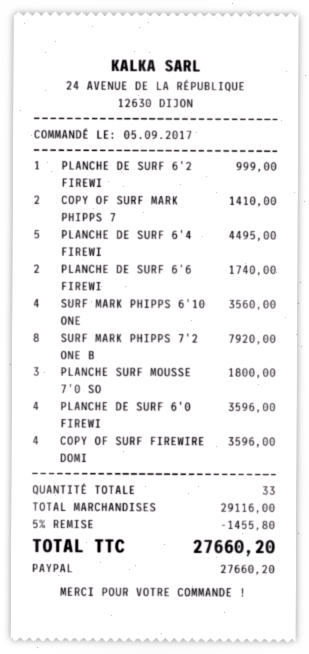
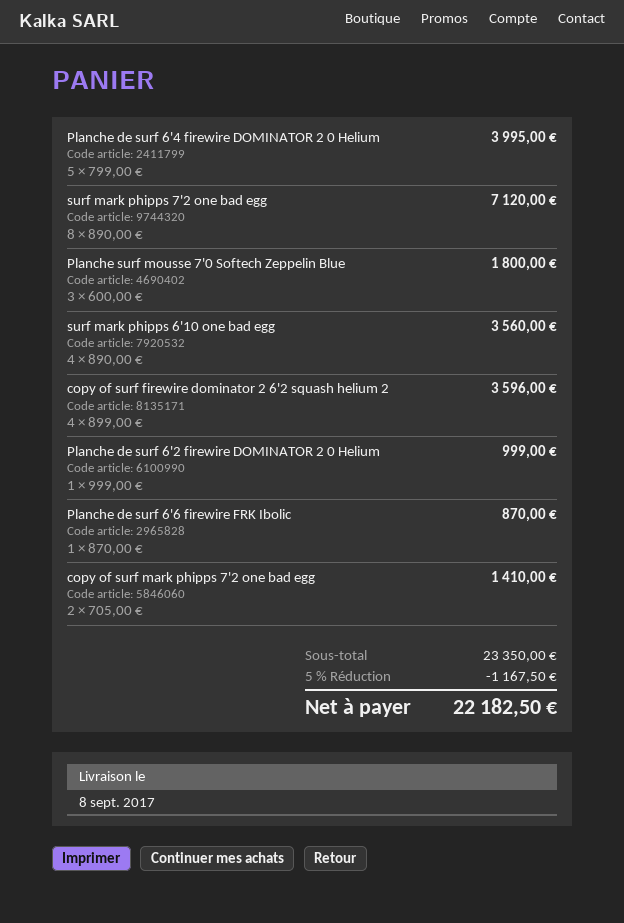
PLANCHE DE SURF 6'4 FIREWI: 5 for 4495.00 -> 5 for 3995.00
PLANCHE DE SURF 6'6 FIREWI: 2 for 1740.00 -> 1 for 870.00
SURF MARK PHIPPS 7'2 ONE B: 8 for 7920.00 -> 8 for 7120.00
PLANCHE DE SURF 6'0 FIREWI: 4 for 3596.00 -> none
subtotal: 29116.00 -> 23350.00
discount: 5% = 1455.80 -> 5% = 1167.50
total: 27660.20 -> 22182.50

